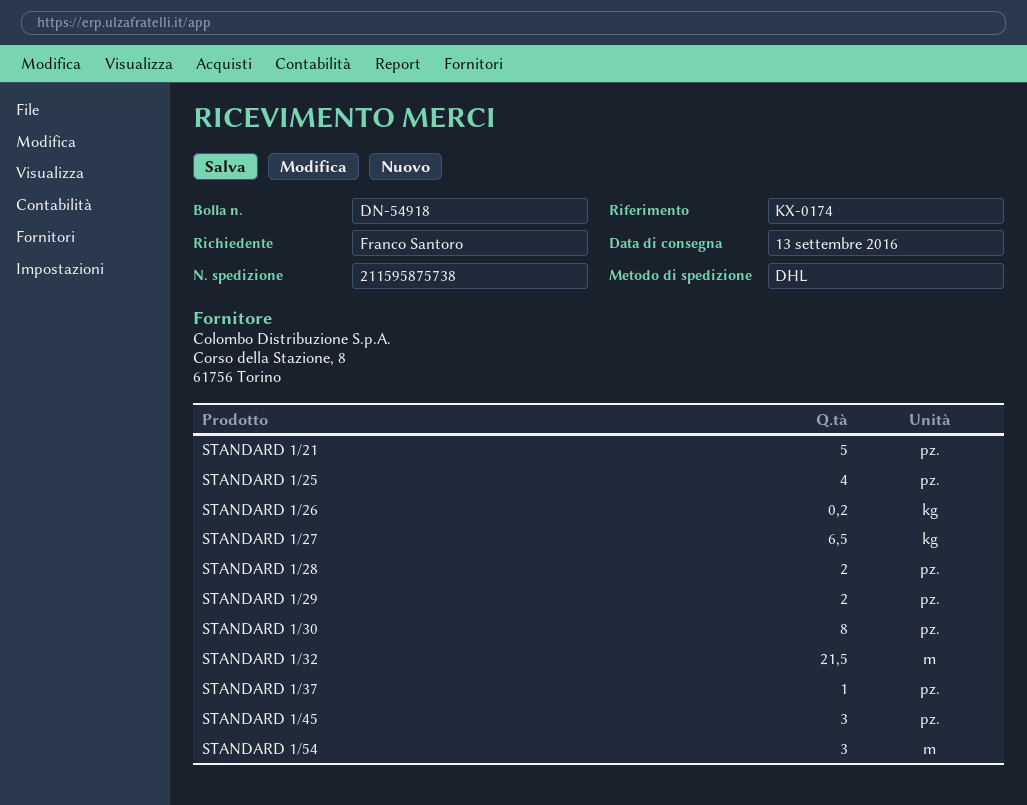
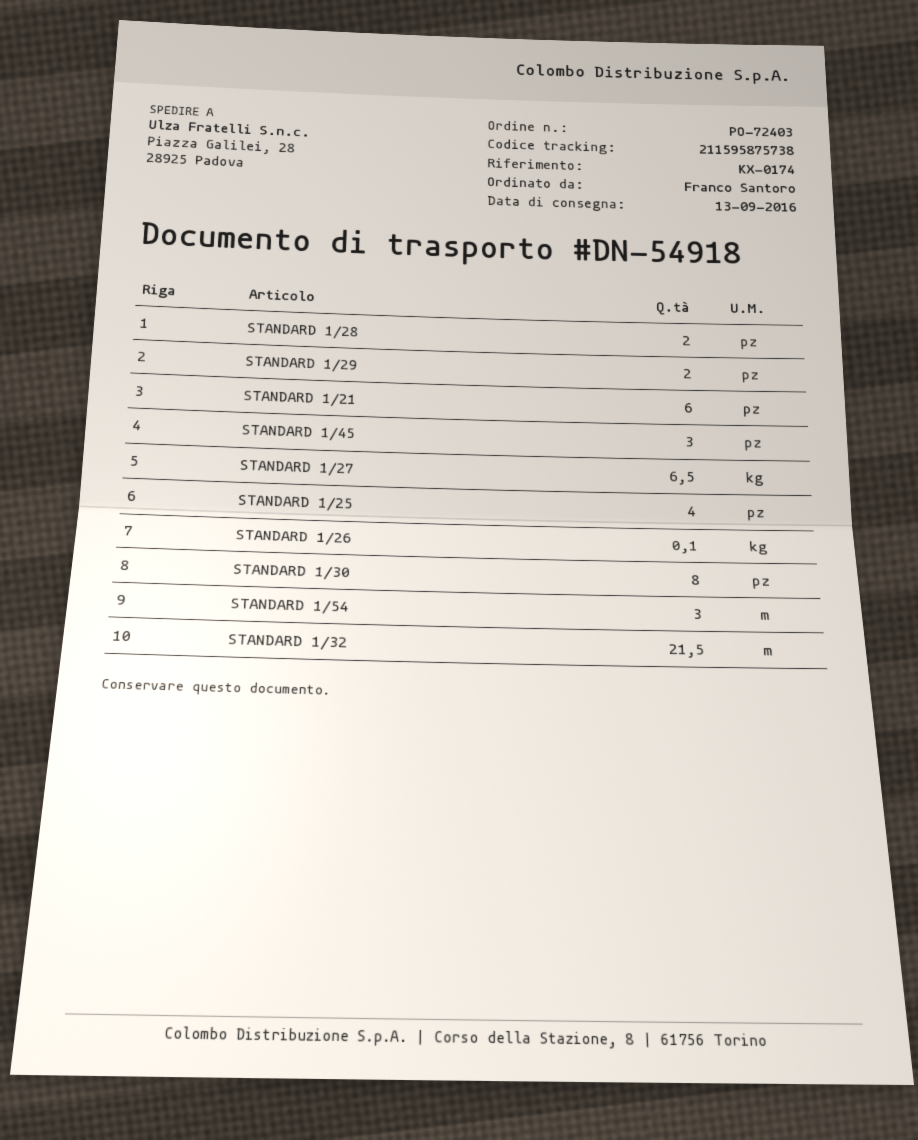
STANDARD 1/21: 5 -> 6
STANDARD 1/26: 0.2 -> 0.1
STANDARD 1/37: 1 -> none

